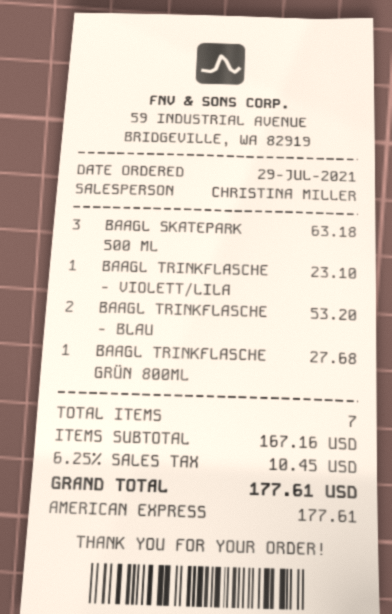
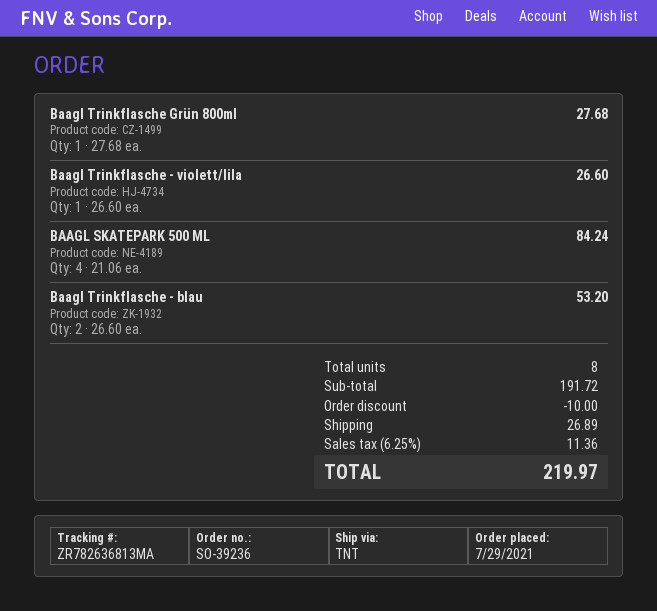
BAAGL SKATEPARK 500 ML: 3 for 63.18 -> 4 for 84.24
BAAGL TRINKFLASCHE - VIOLETT/LILA: 1 for 23.10 -> 1 for 26.60
total quantity: 7 -> 8
subtotal: 167.16 -> 191.72
discount: none -> 10.00
shipping: none -> 26.89
tax: 6.25% = 10.45 -> 6.25% = 11.36
total: 177.61 -> 219.97

